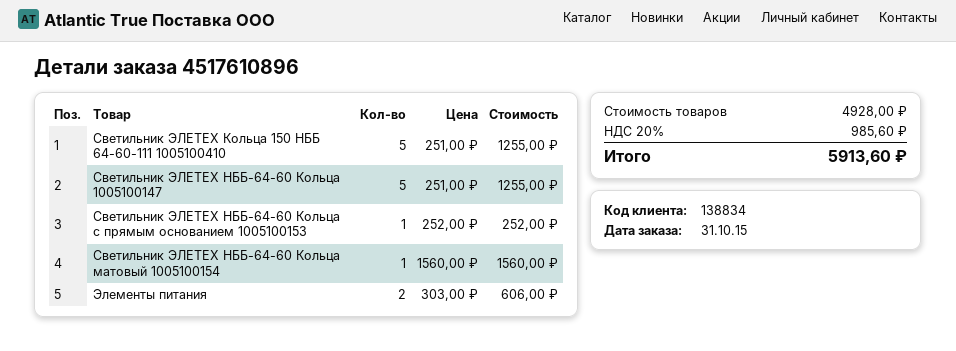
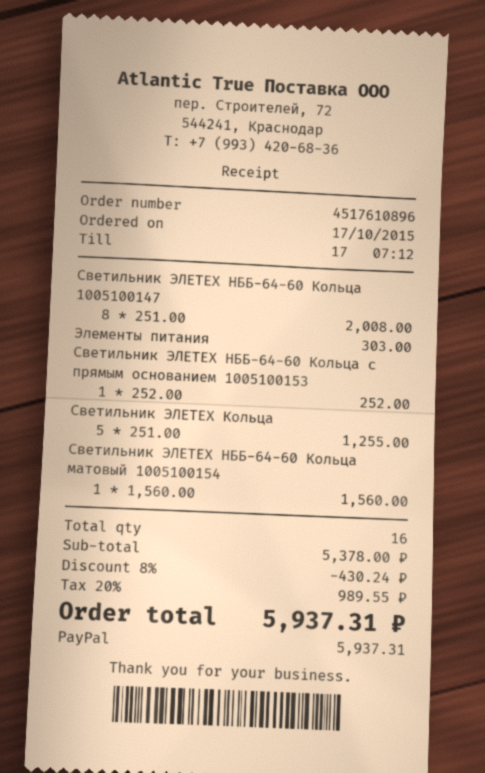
order date: 2015-10-31 -> 2015-10-17
Светильник ЭЛЕТЕХ НББ-64-60 Кольца 1005100147: 5 x 251.00 = 1255.00 -> 8 x 251.00 = 2008.00
Элементы питания: 2 x 303.00 = 606.00 -> 1 x 303.00 = 303.00
subtotal: 4928.00 -> 5378.00
discount: none -> 8% = 430.24
tax: 20% = 985.60 -> 20% = 989.55
total: 5913.60 -> 5937.31

